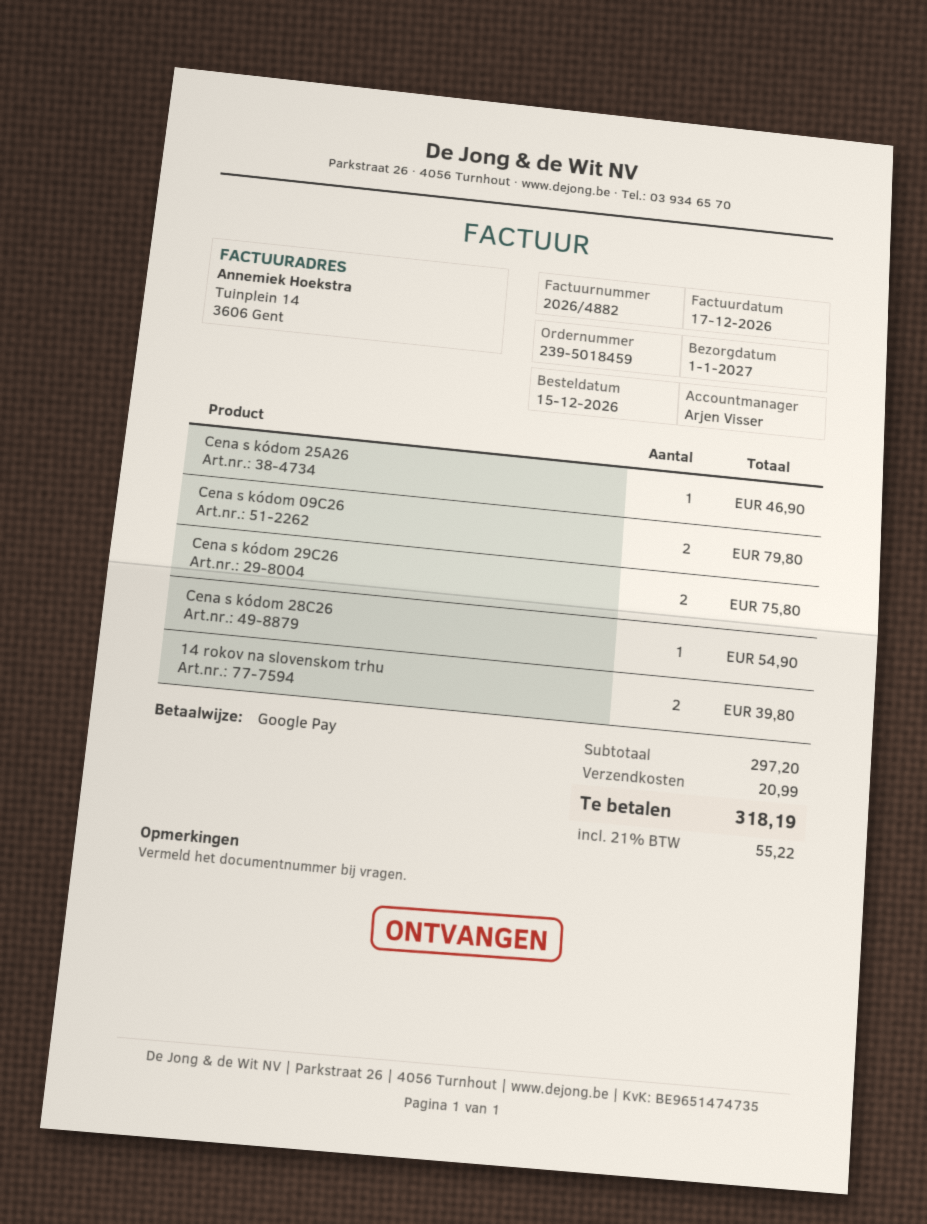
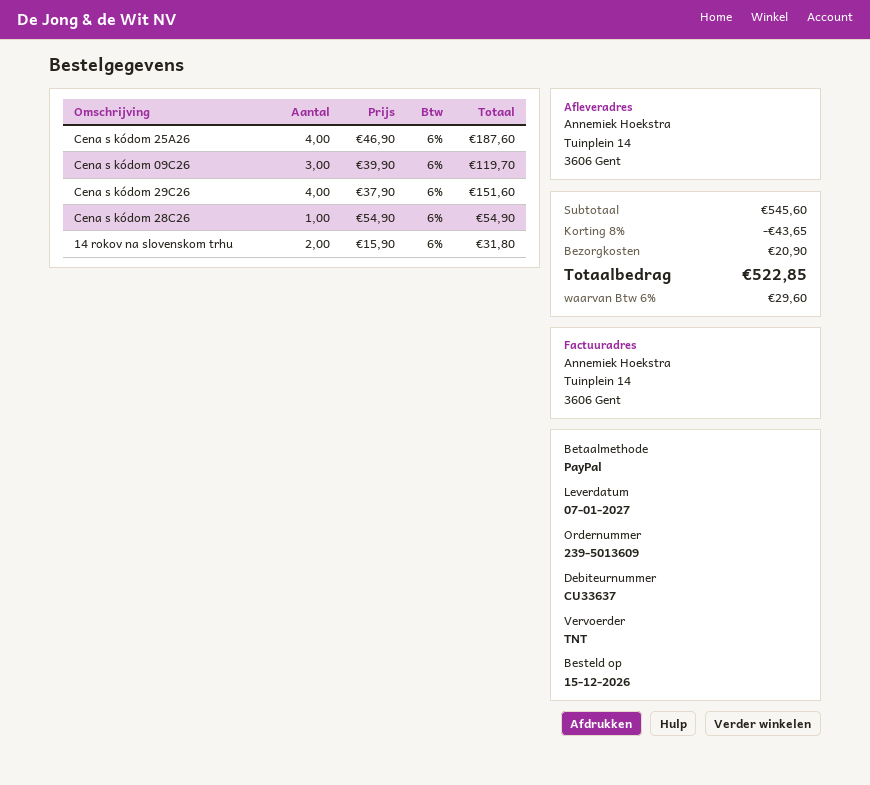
order number: 239-5018459 -> 239-5013609
delivery date: 2027-01-01 -> 2027-01-07
payment method: Google Pay -> PayPal
Cena s kódom 25A26: 1 for 46.90 -> 4 for 187.60
Cena s kódom 09C26: 2 for 79.80 -> 3 for 119.70
Cena s kódom 29C26: 2 for 75.80 -> 4 for 151.60
14 rokov na slovenskom trhu: 2 for 39.80 -> 2 for 31.80
subtotal: 297.20 -> 545.60
discount: none -> 8% = 43.65
shipping: 20.99 -> 20.90
tax: 21% = 55.22 -> 6% = 29.60
total: 318.19 -> 522.85

